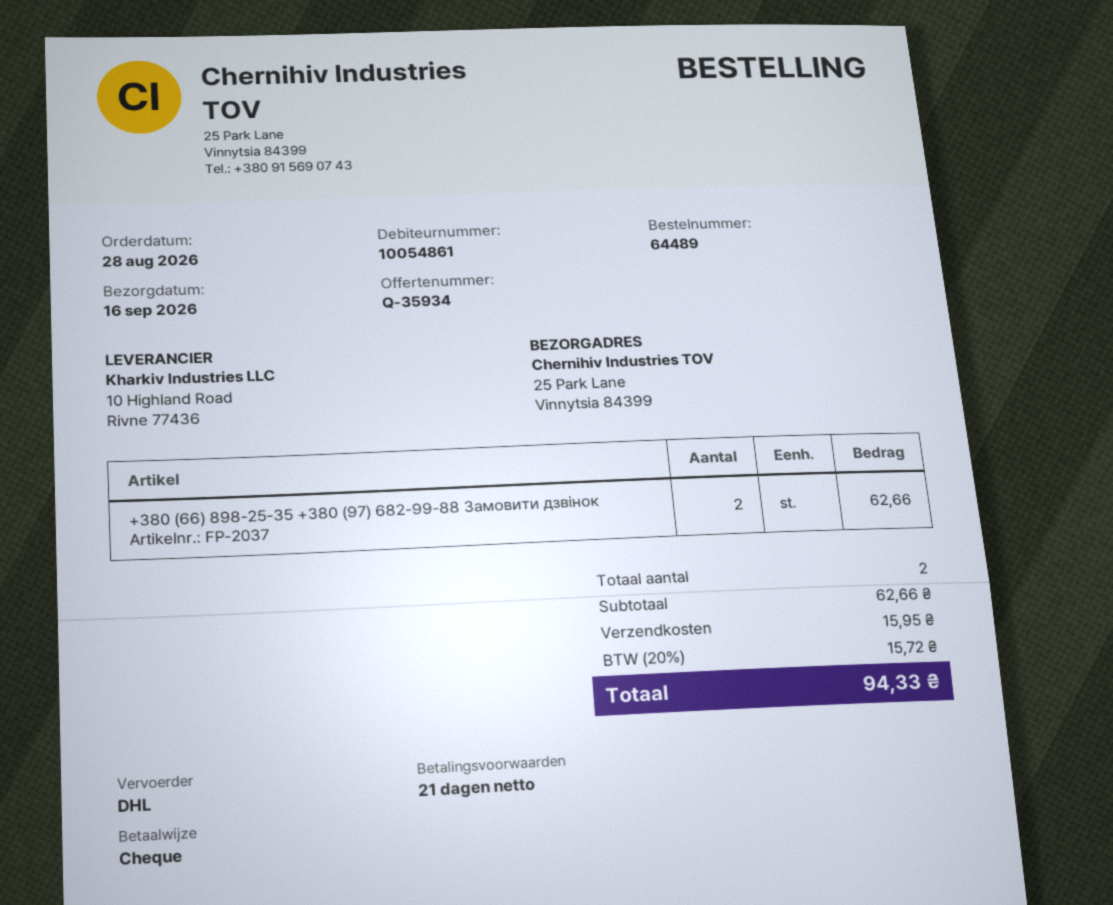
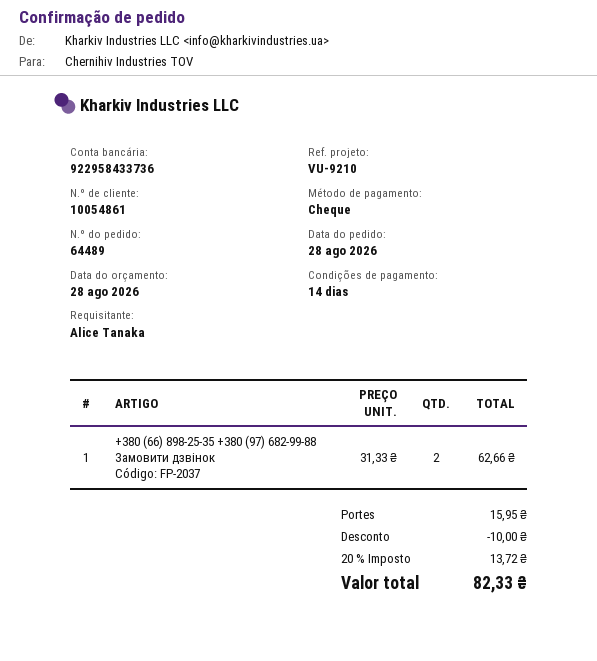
payment terms: 21 days -> 14 days
discount: none -> 10.00
tax: 20% = 15.72 -> 20% = 13.72
total: 94.33 -> 82.33

